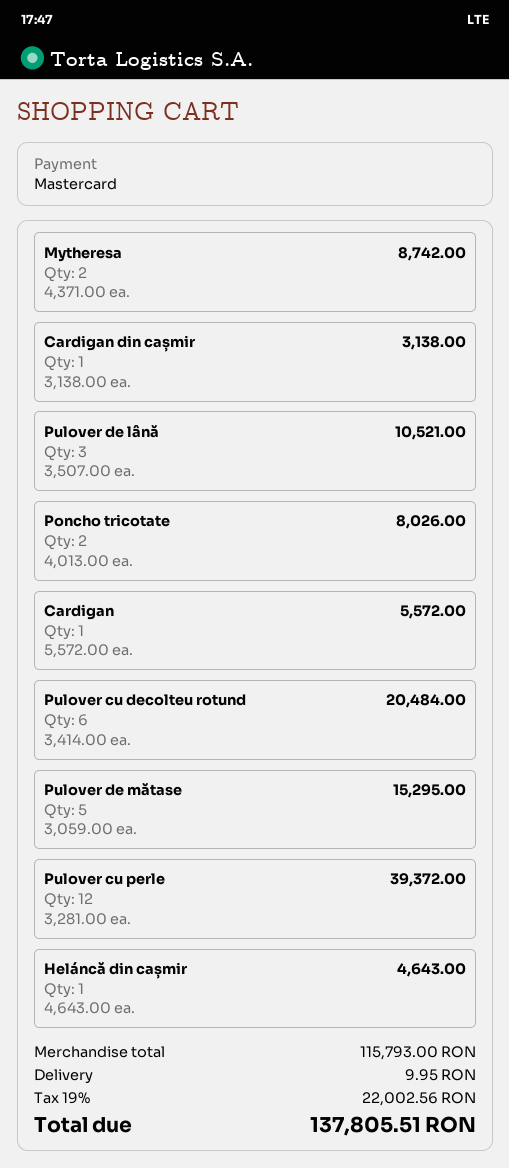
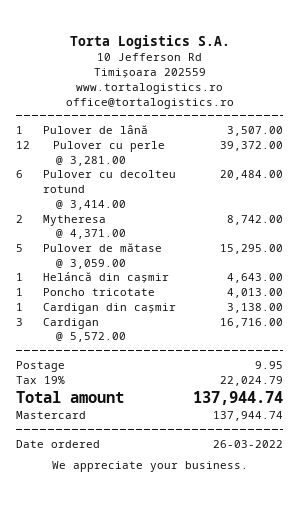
Pulover de lână: 3 x 3507.00 = 10521.00 -> 1 x 3507.00 = 3507.00
Poncho tricotate: 2 x 4013.00 = 8026.00 -> 1 x 4013.00 = 4013.00
Cardigan: 1 x 5572.00 = 5572.00 -> 3 x 5572.00 = 16716.00
tax: 19% = 22002.56 -> 19% = 22024.79
total: 137805.51 -> 137944.74

